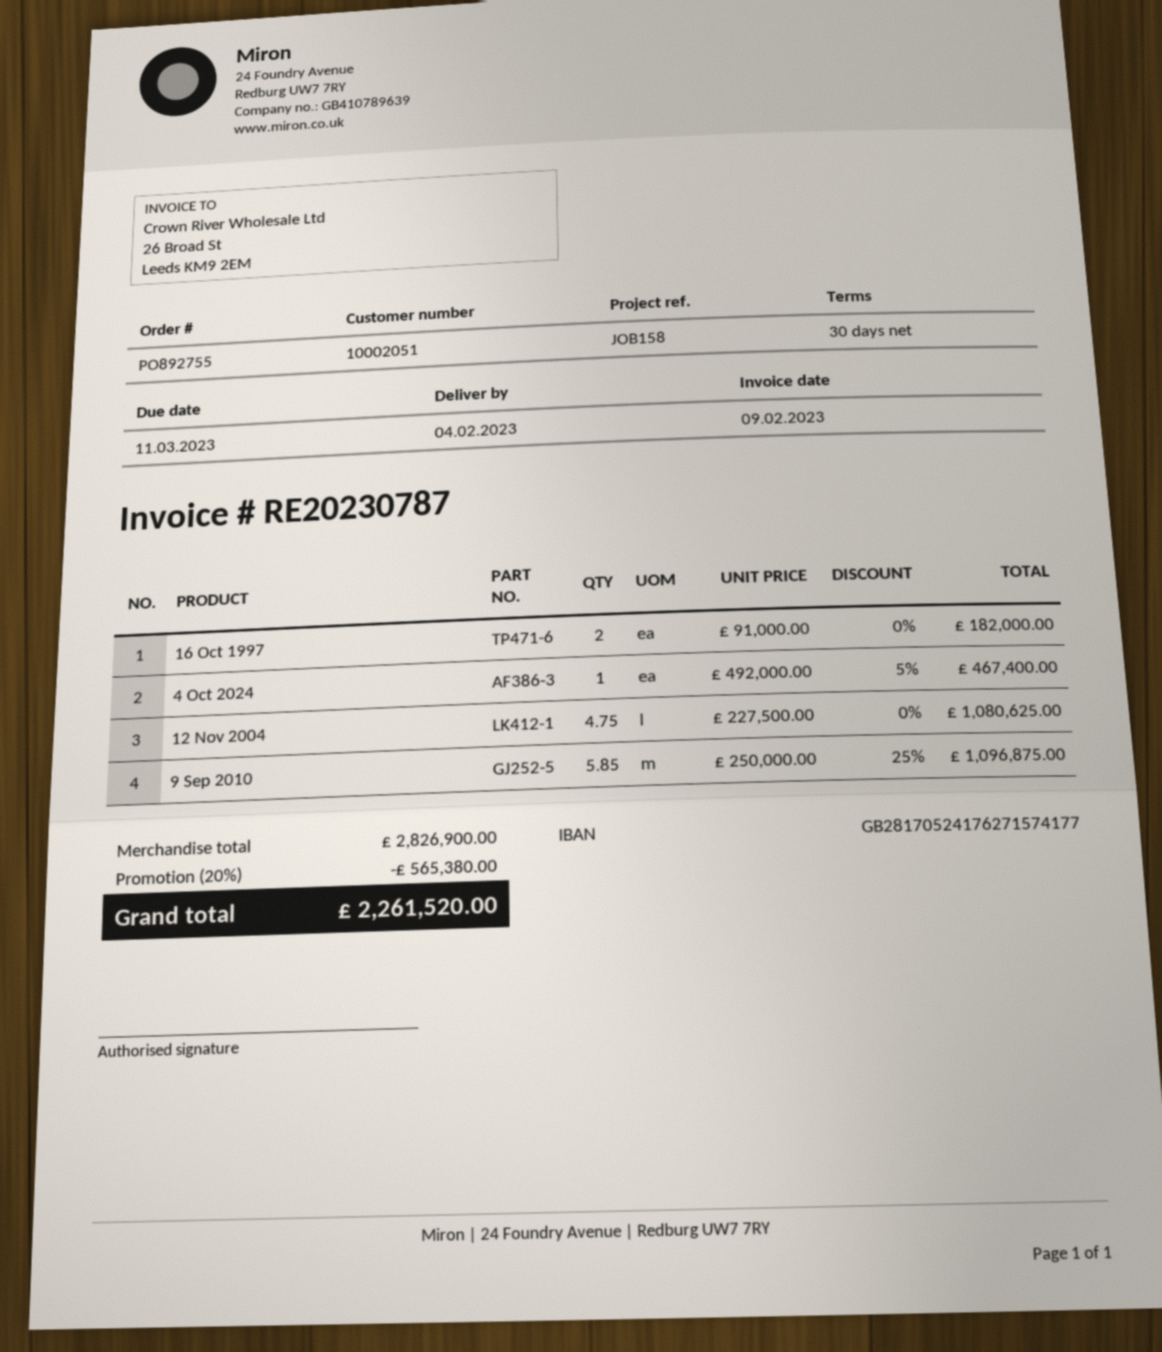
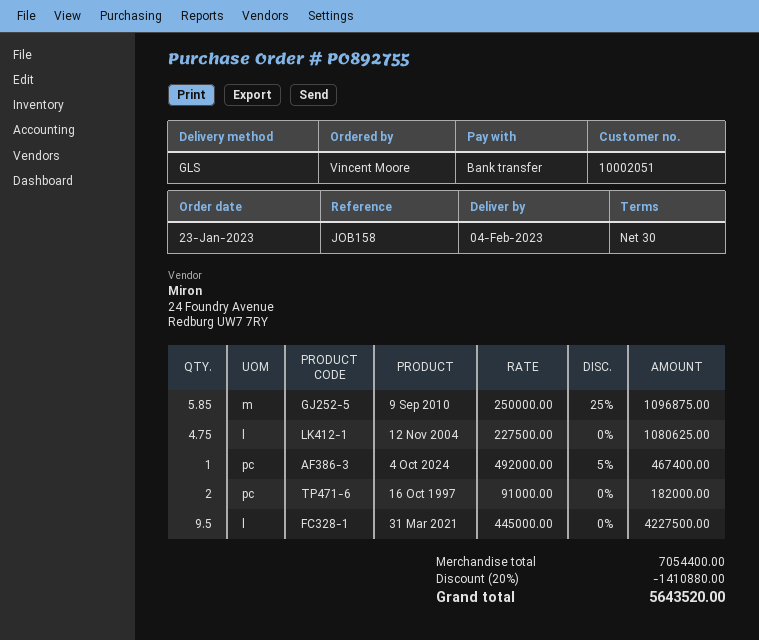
31 Mar 2021: none -> 9.5 x 445000.00 = 4227500.00
subtotal: 2826900.00 -> 7054400.00
discount: 20% = 565380.00 -> 20% = 1410880.00
total: 2261520.00 -> 5643520.00

